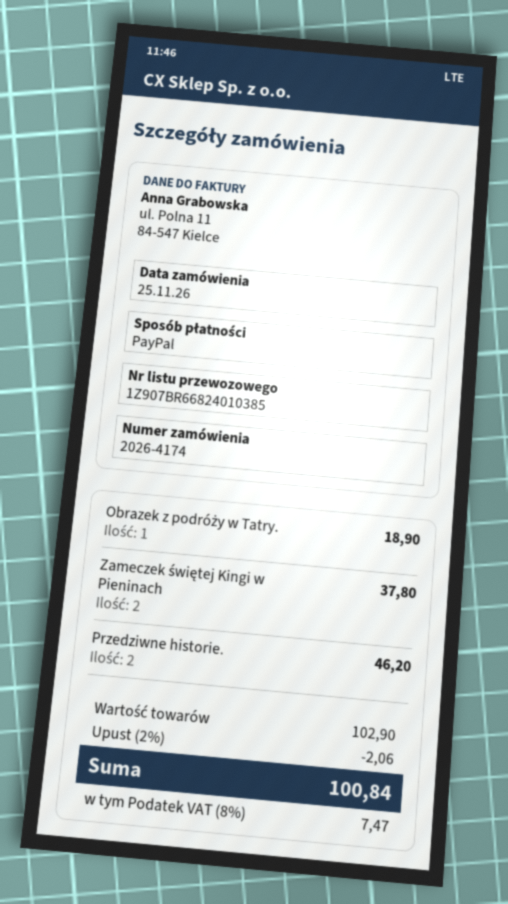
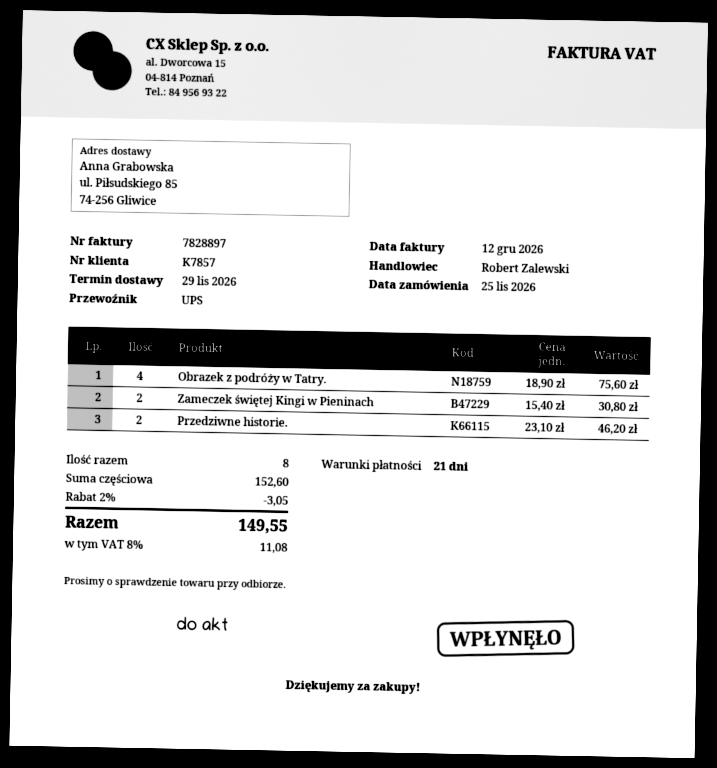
Obrazek z podróży w Tatry.: 1 for 18.90 -> 4 for 75.60
Zameczek świętej Kingi w Pieninach: 2 for 37.80 -> 2 for 30.80
subtotal: 102.90 -> 152.60
discount: 2% = 2.06 -> 2% = 3.05
tax: 8% = 7.47 -> 8% = 11.08
total: 100.84 -> 149.55

